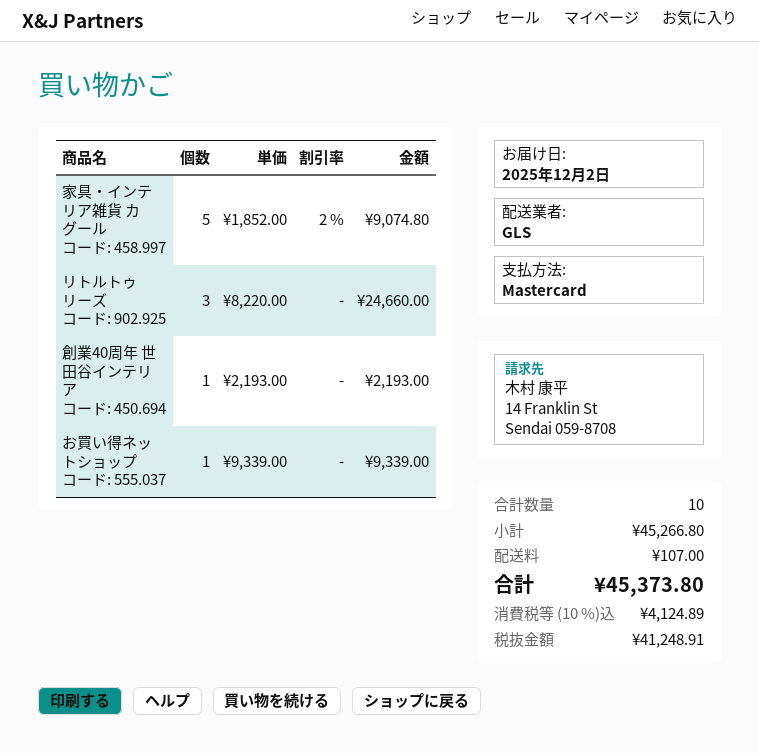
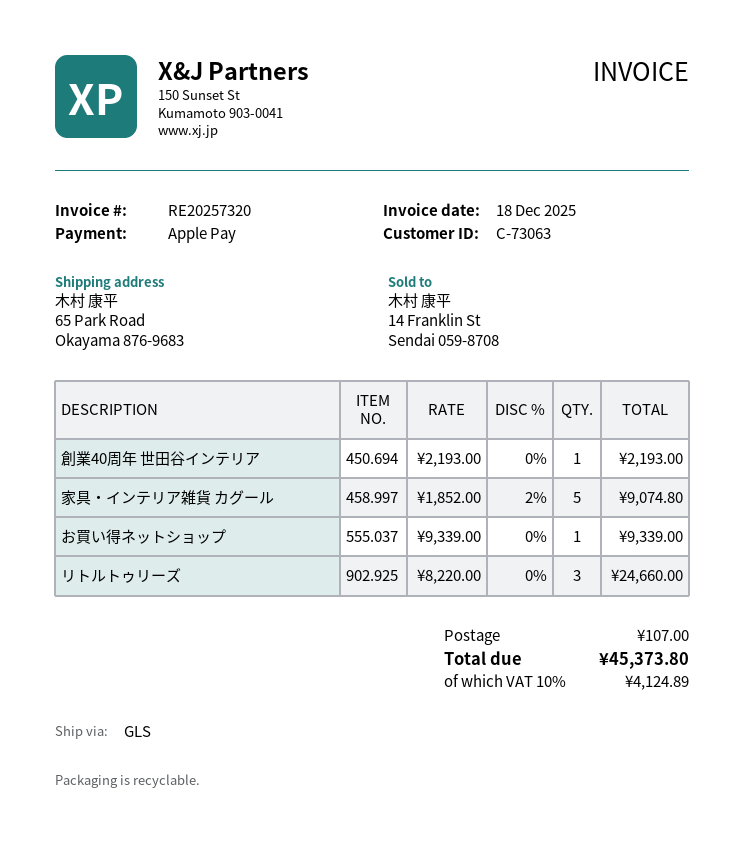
payment method: Mastercard -> Apple Pay

